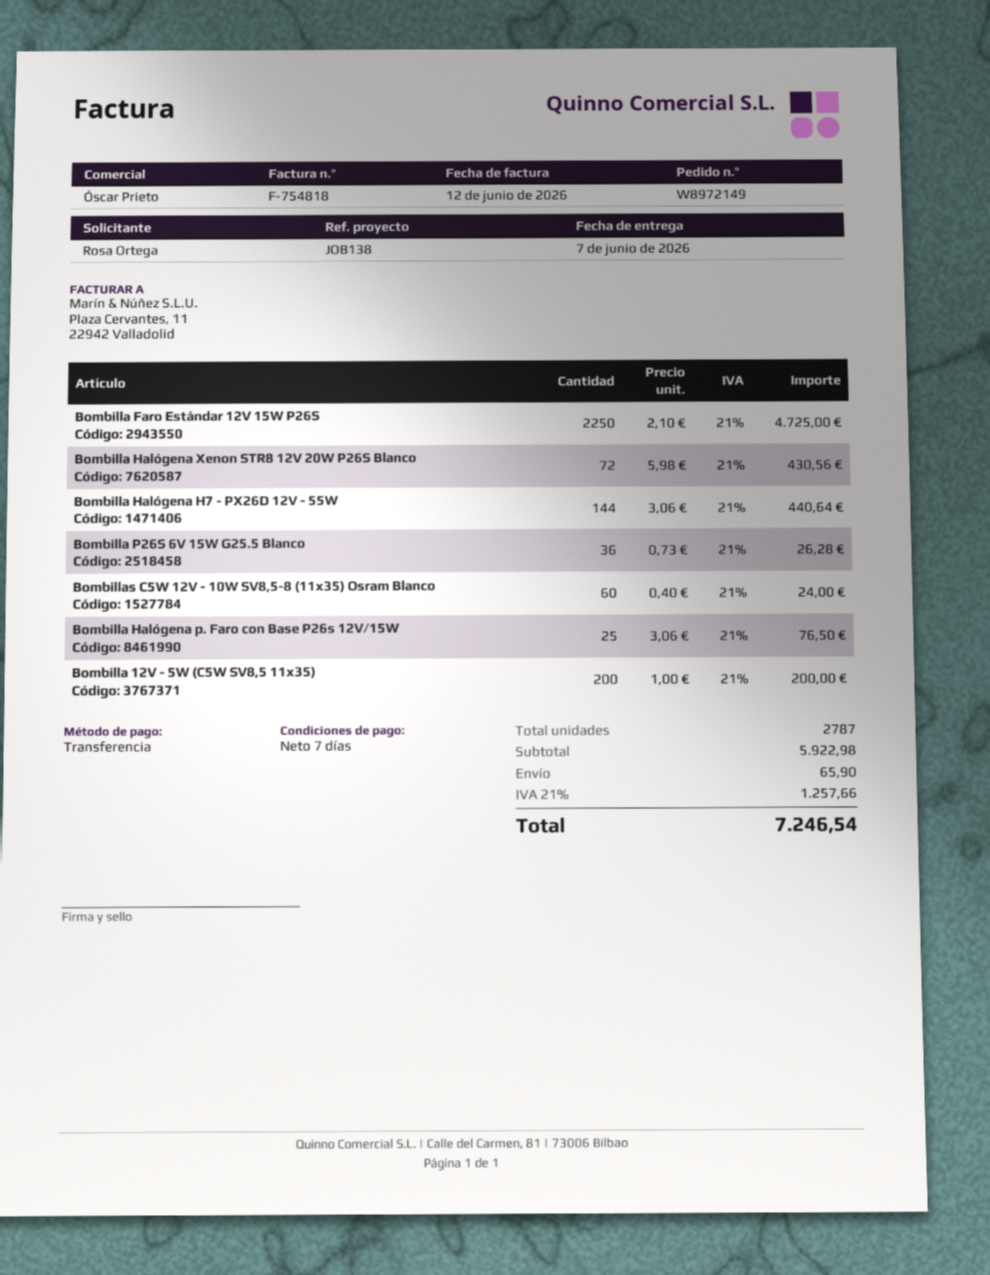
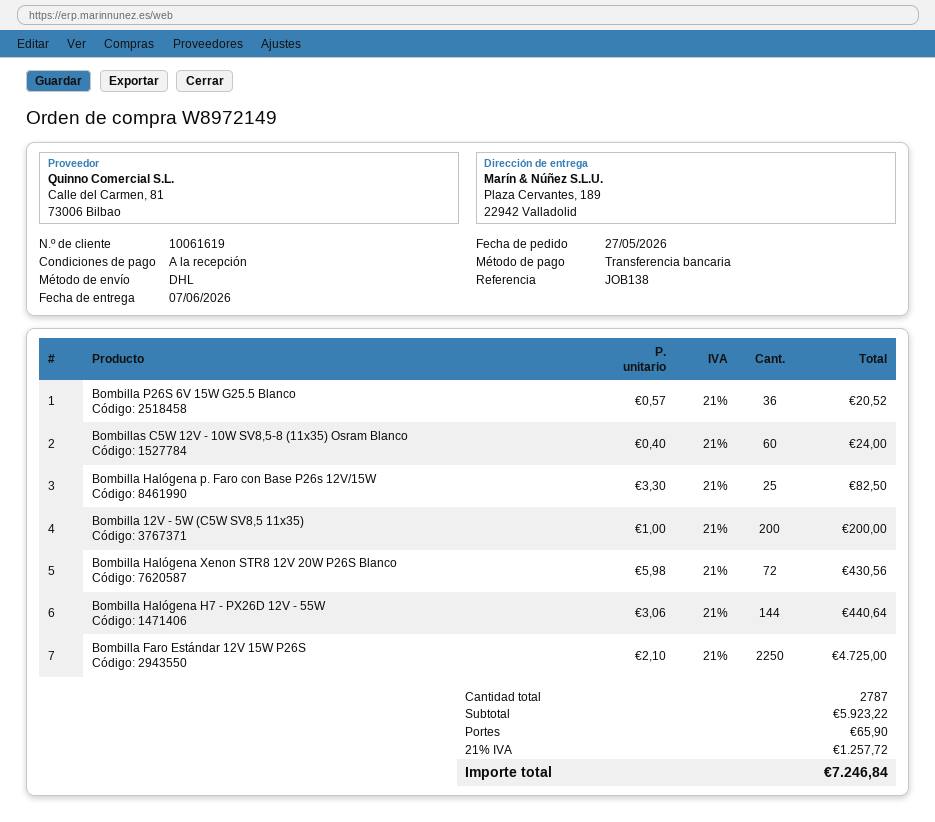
payment terms: 7 days -> on receipt
Bombilla P26S 6V 15W G25.5 Blanco: 36 x 0.73 = 26.28 -> 36 x 0.57 = 20.52
Bombilla Halógena p. Faro con Base P26s 12V/15W: 25 x 3.06 = 76.50 -> 25 x 3.30 = 82.50
subtotal: 5922.98 -> 5923.22
tax: 21% = 1257.66 -> 21% = 1257.72
total: 7246.54 -> 7246.84

